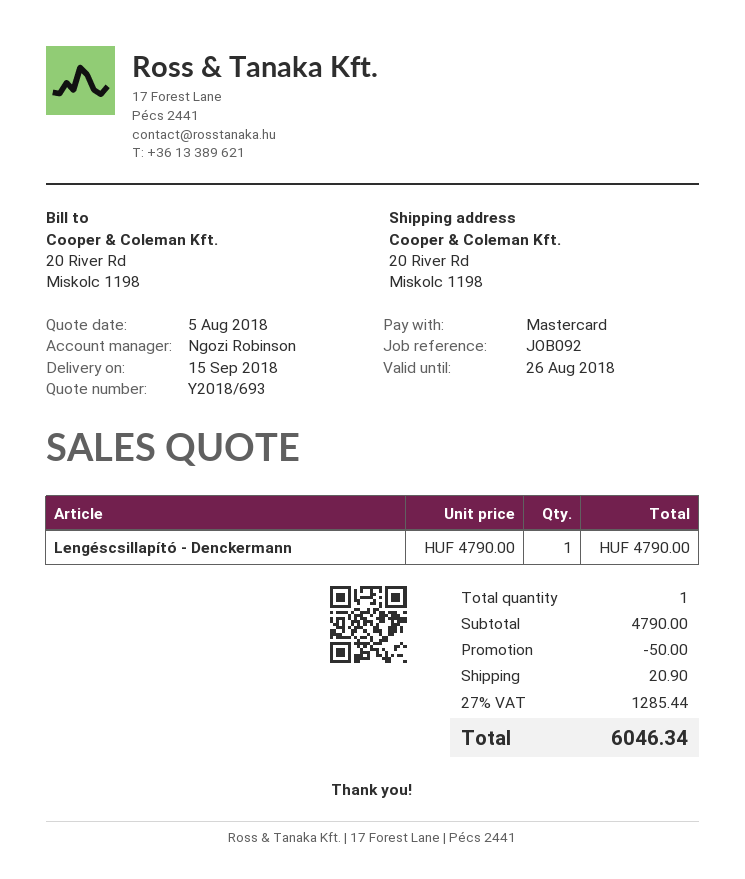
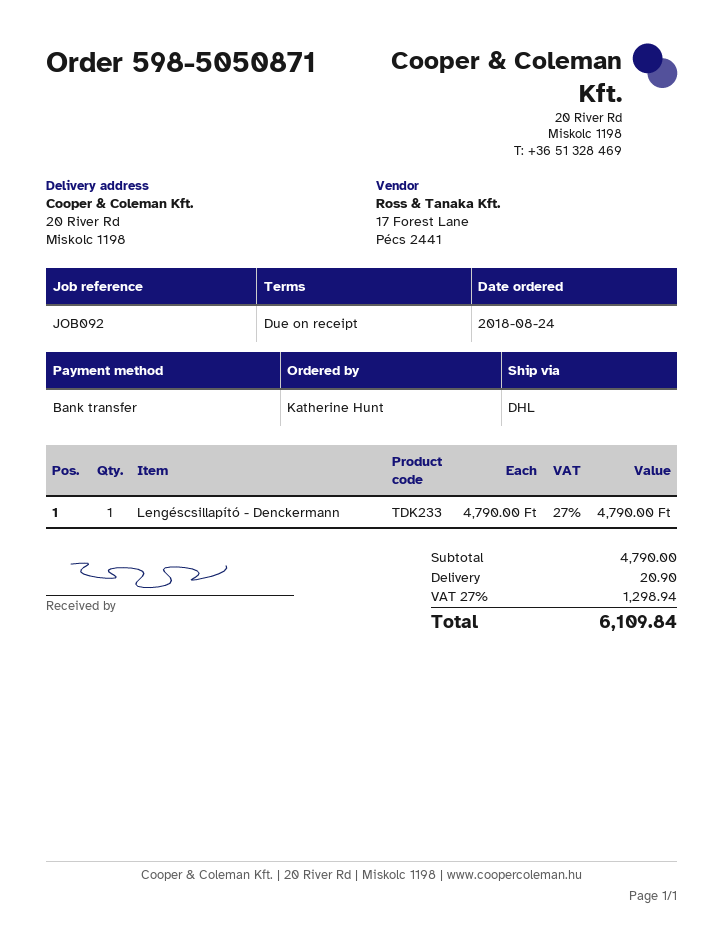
payment method: Mastercard -> bank transfer
discount: 50.00 -> none
tax: 27% = 1285.44 -> 27% = 1298.94
total: 6046.34 -> 6109.84

